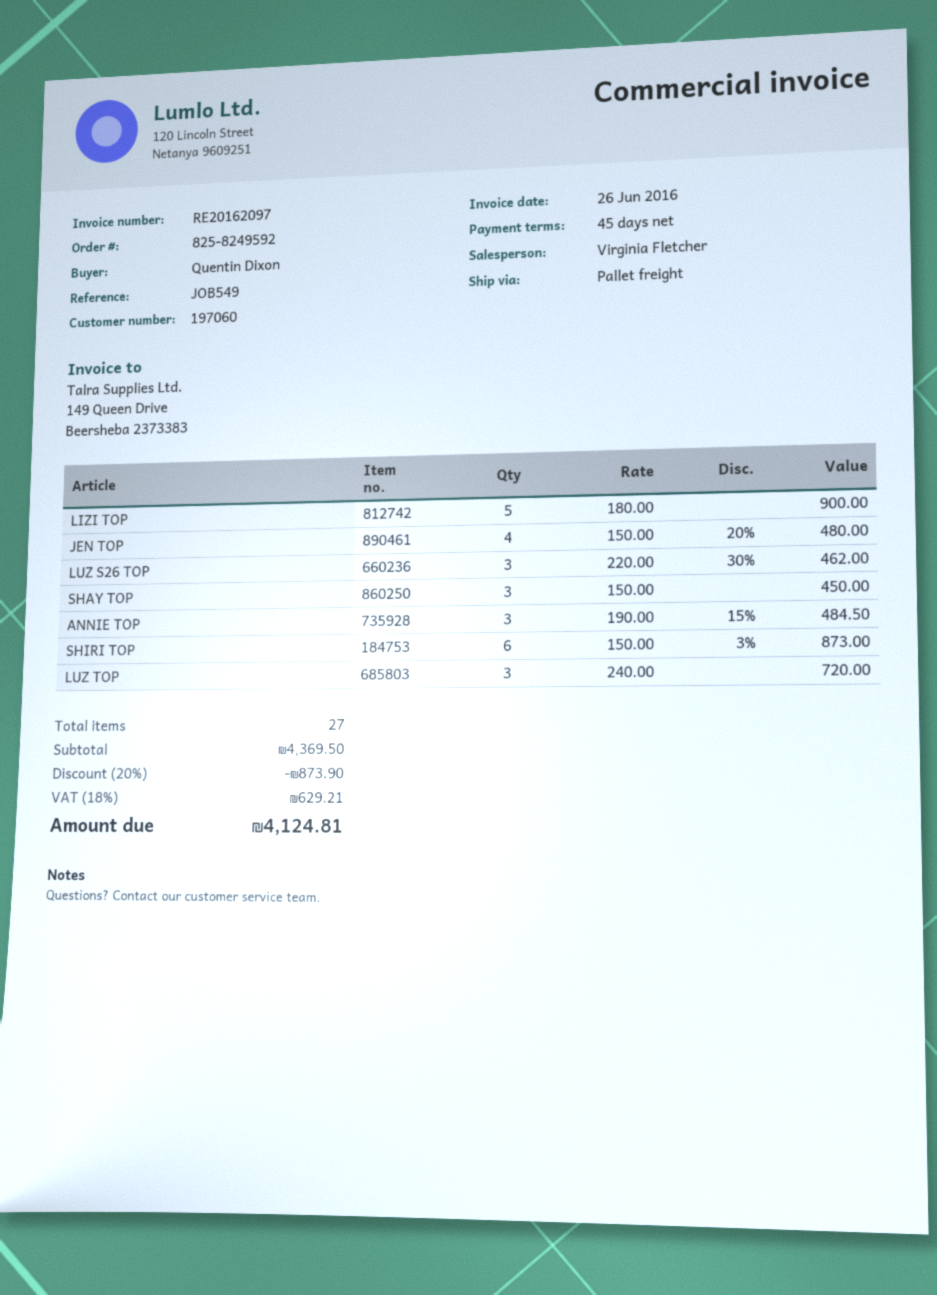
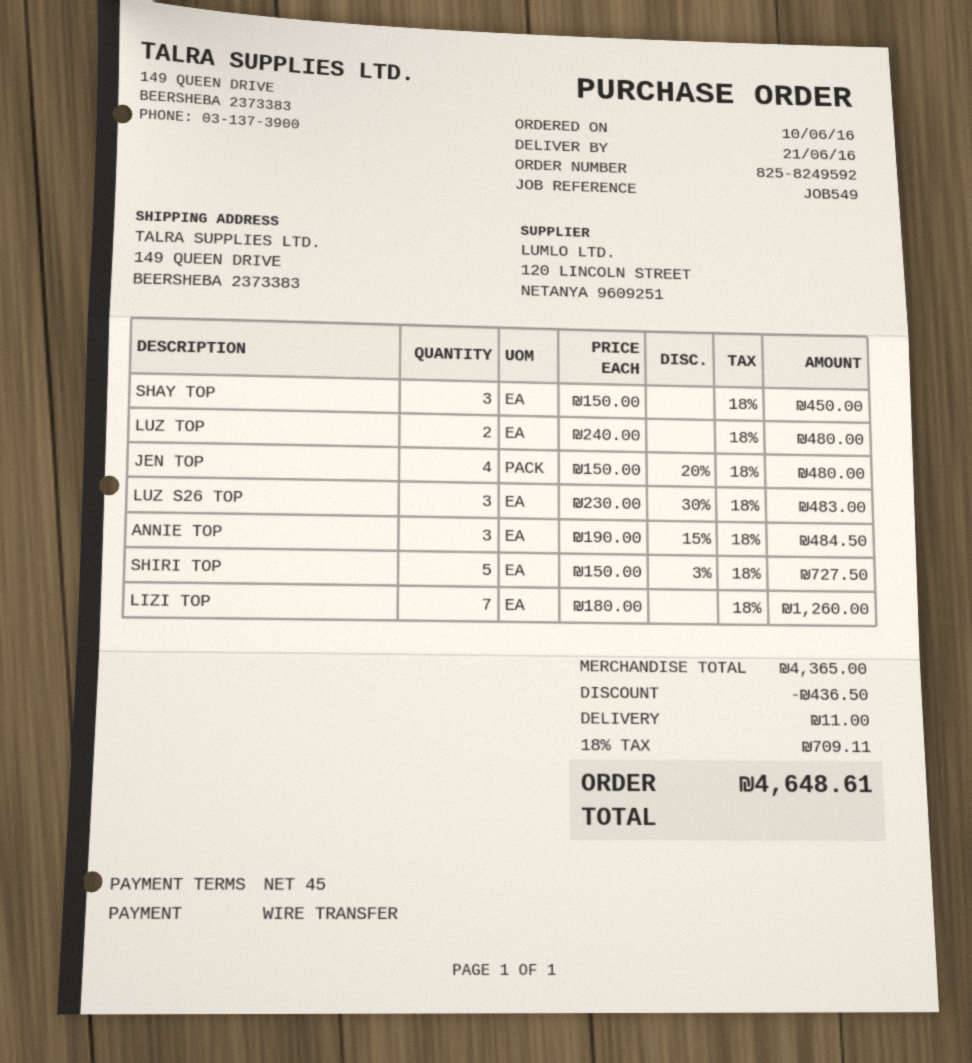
LIZI TOP: 5 x 180.00 = 900.00 -> 7 x 180.00 = 1260.00
LUZ S26 TOP: 3 x 220.00 - 30% = 462.00 -> 3 x 230.00 - 30% = 483.00
SHIRI TOP: 6 x 150.00 - 3% = 873.00 -> 5 x 150.00 - 3% = 727.50
LUZ TOP: 3 x 240.00 = 720.00 -> 2 x 240.00 = 480.00
subtotal: 4369.50 -> 4365.00
discount: 873.90 -> 436.50
shipping: none -> 11.00
tax: 18% = 629.21 -> 18% = 709.11
total: 4124.81 -> 4648.61

